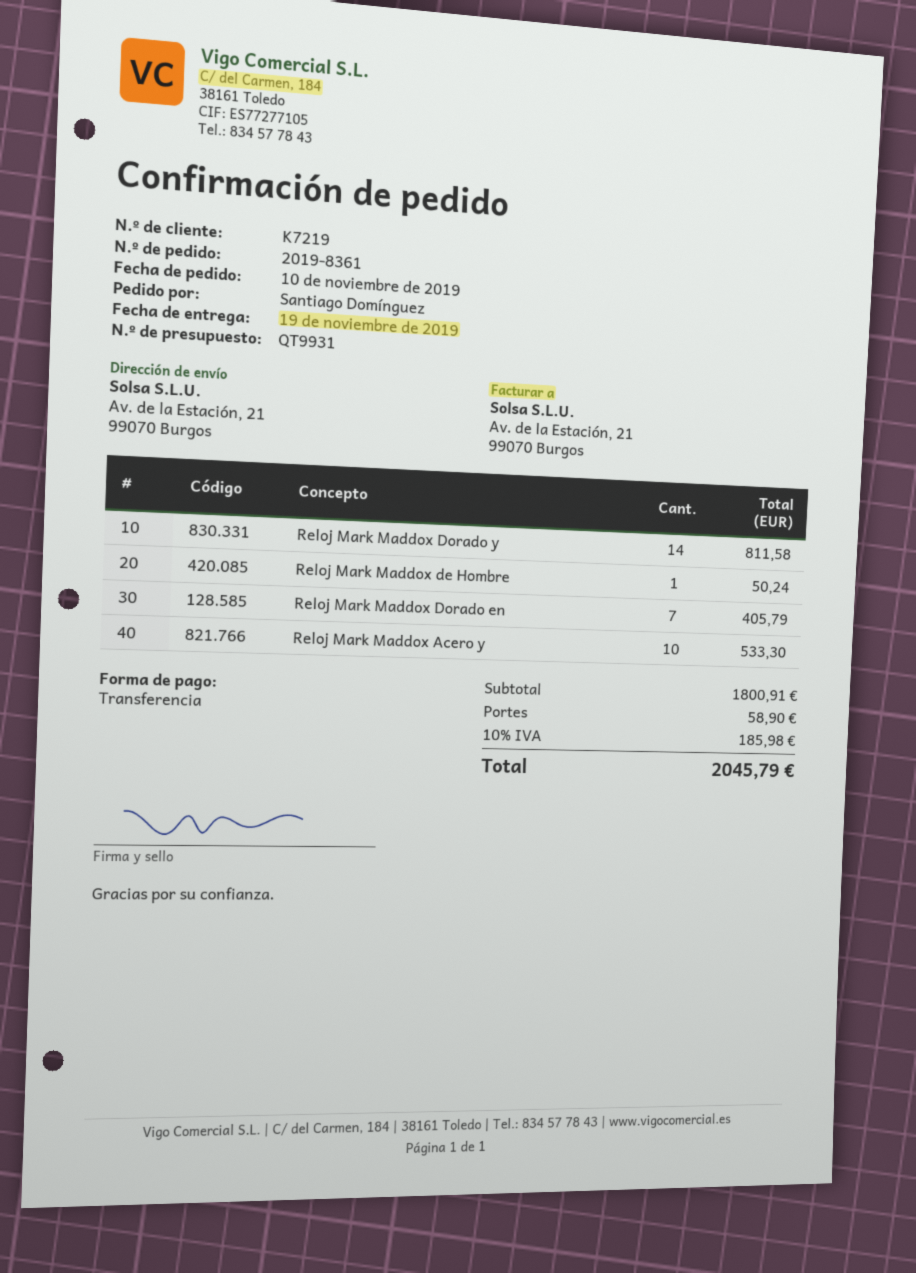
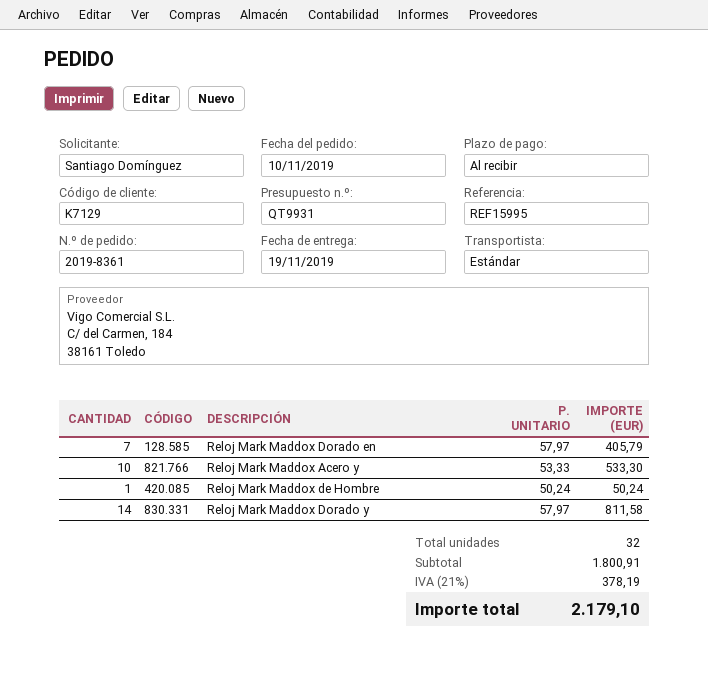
customer number: K7219 -> K7129
shipping: 58.90 -> none
tax: 10% = 185.98 -> 21% = 378.19
total: 2045.79 -> 2179.10

